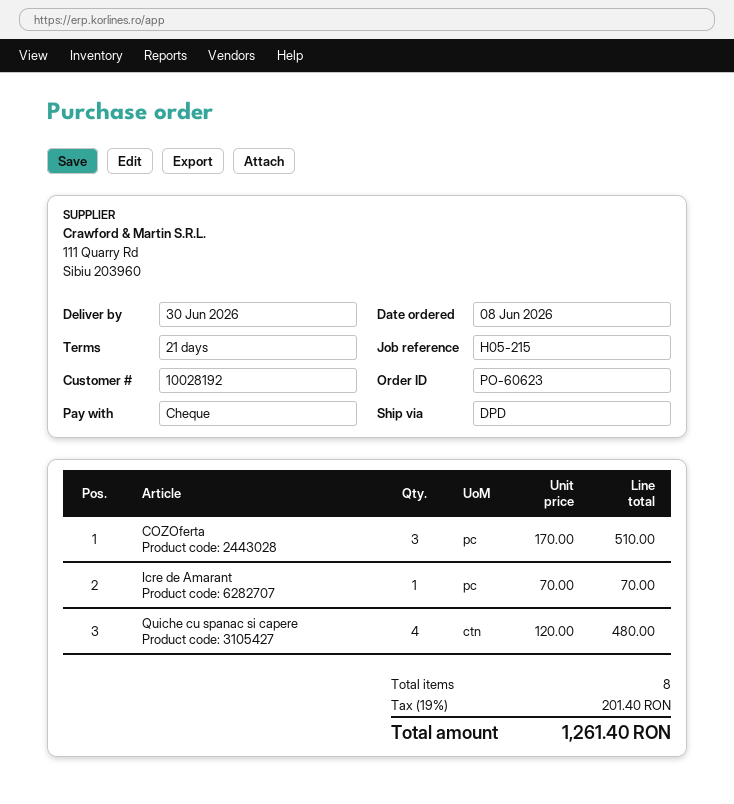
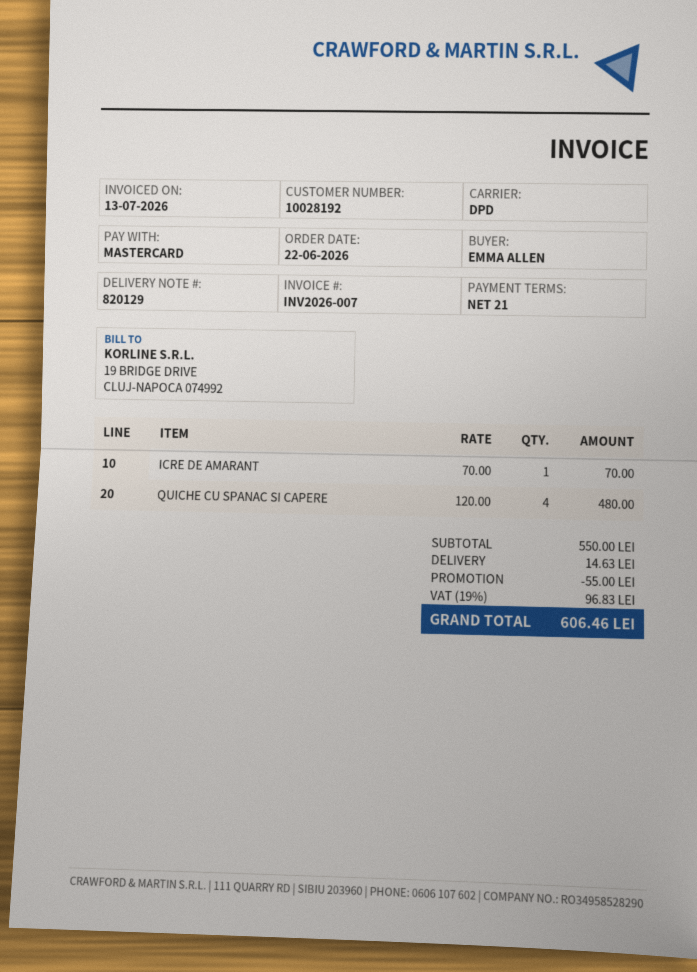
order date: 2026-06-08 -> 2026-06-22
payment method: cheque -> Mastercard
COZOferta: 3 x 170.00 = 510.00 -> none
discount: none -> 55.00
shipping: none -> 14.63
tax: 19% = 201.40 -> 19% = 96.83
total: 1261.40 -> 606.46

